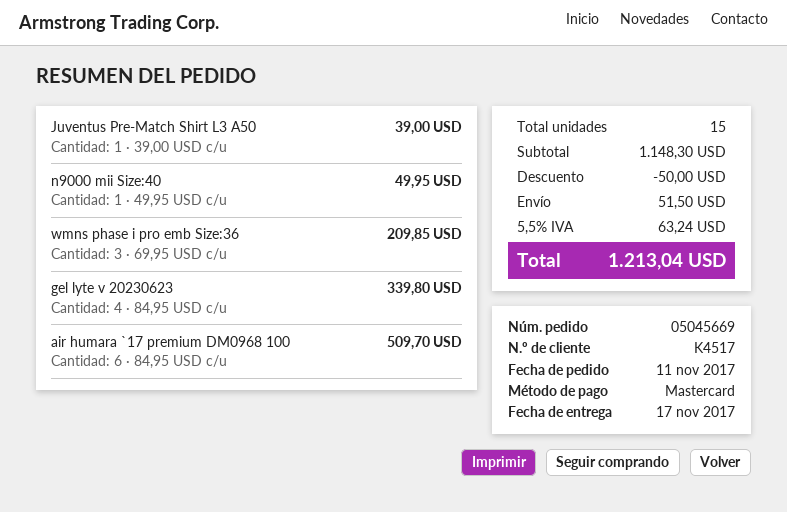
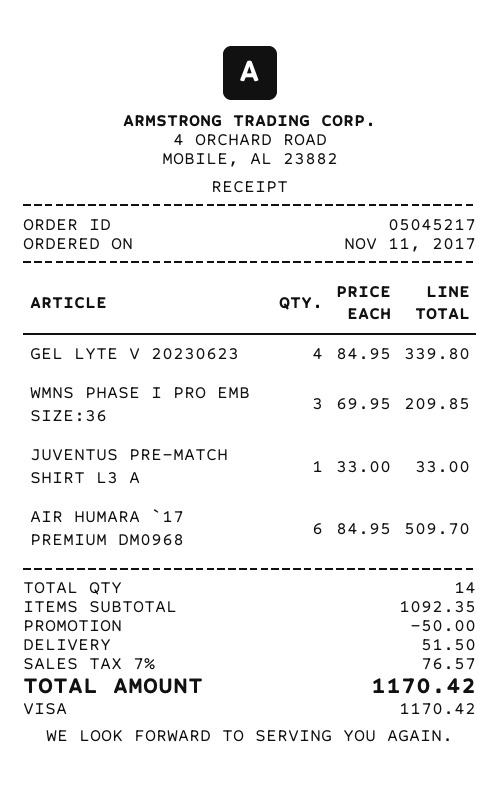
order number: 05045669 -> 05045217
payment method: Mastercard -> Visa
Juventus Pre-Match Shirt L3 A50: 1 x 39.00 = 39.00 -> 1 x 33.00 = 33.00
n9000 mii Size:40: 1 x 49.95 = 49.95 -> none
total quantity: 15 -> 14
subtotal: 1148.30 -> 1092.35
tax: 5.5% = 63.24 -> 7% = 76.57
total: 1213.04 -> 1170.42

